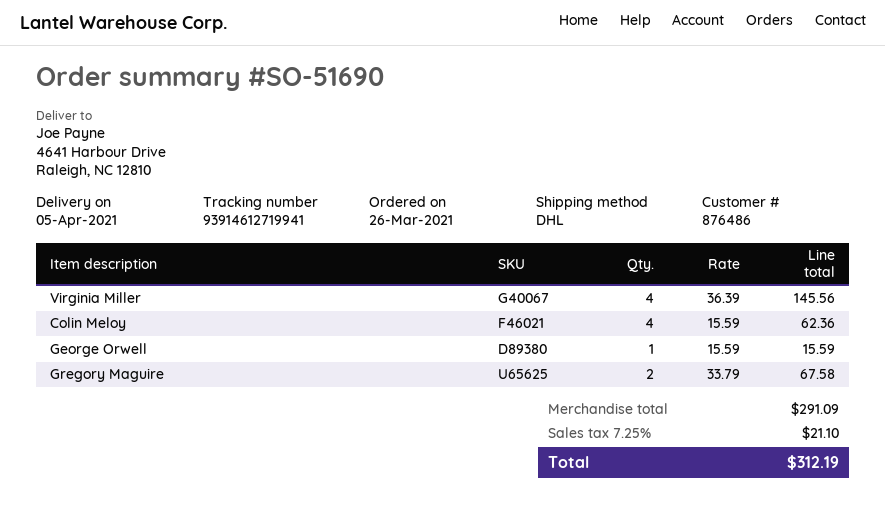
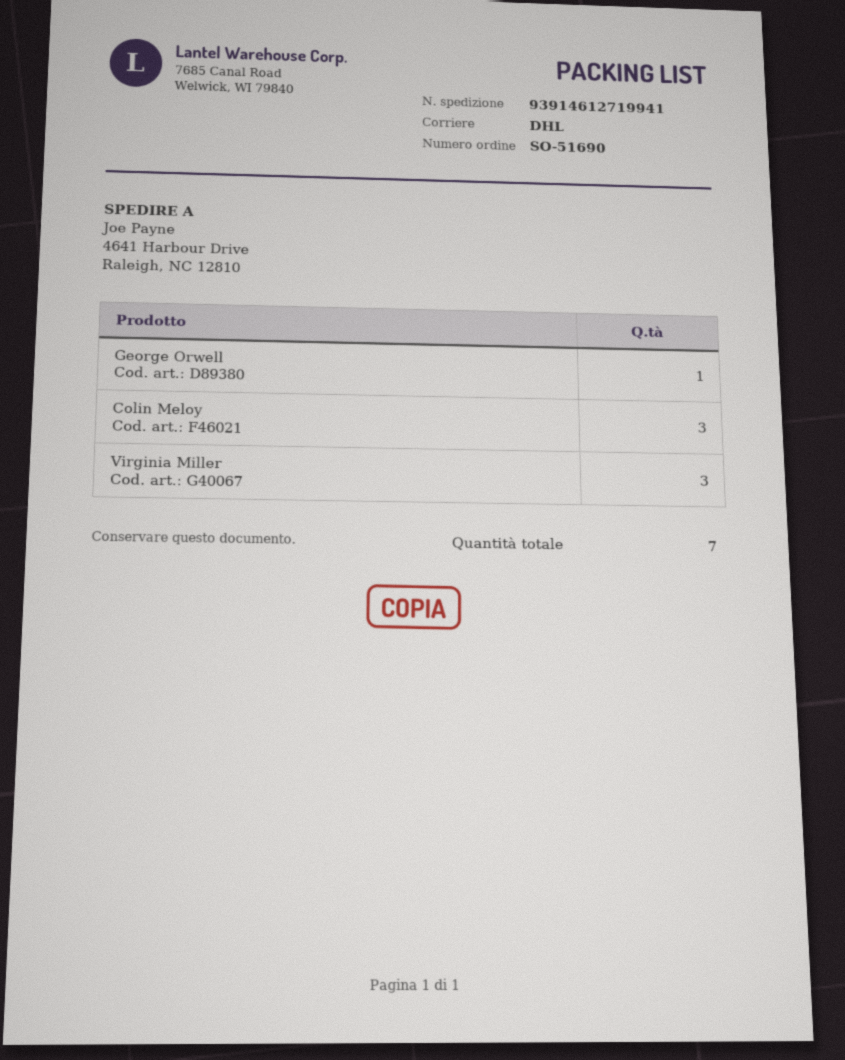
Virginia Miller: 4 -> 3
Colin Meloy: 4 -> 3
Gregory Maguire: 2 -> none

